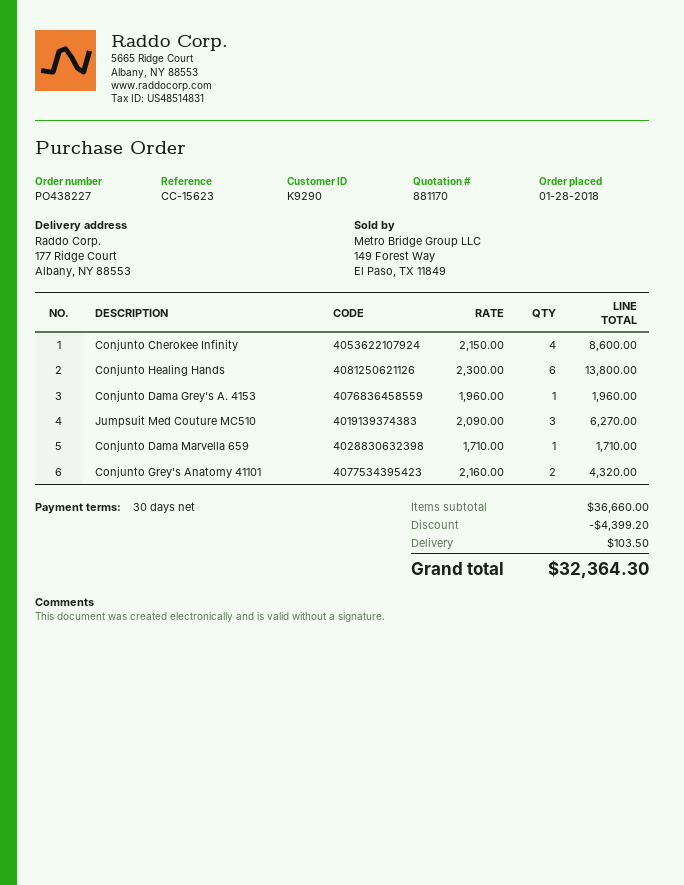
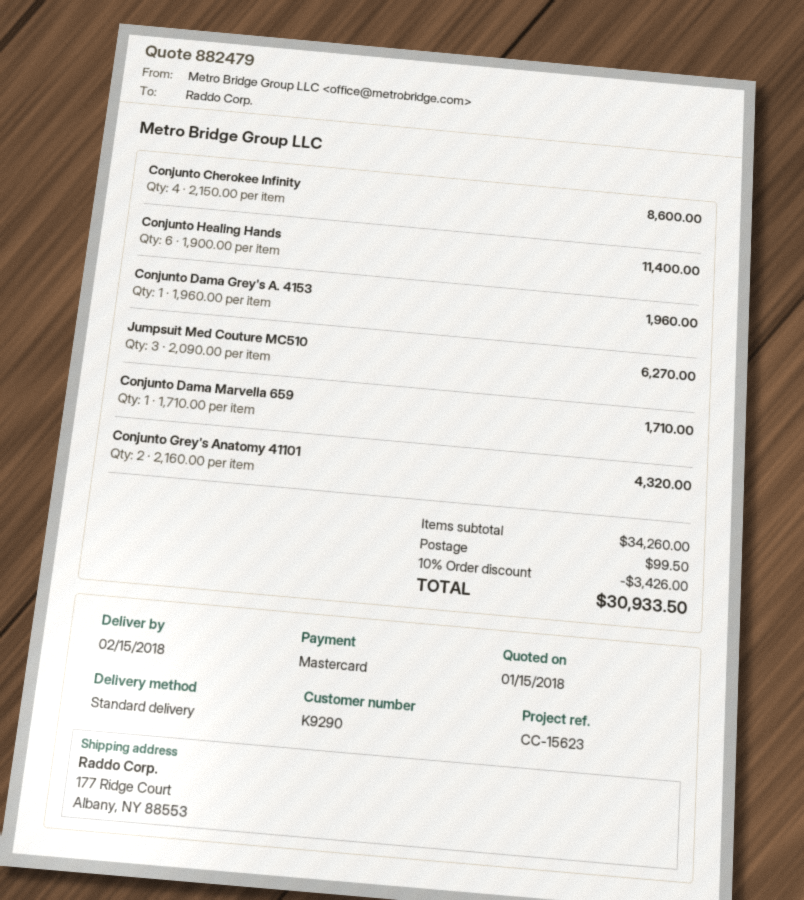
quote number: 881170 -> 882479
Conjunto Healing Hands: 6 x 2300.00 = 13800.00 -> 6 x 1900.00 = 11400.00
subtotal: 36660.00 -> 34260.00
discount: 4399.20 -> 3426.00
shipping: 103.50 -> 99.50
total: 32364.30 -> 30933.50

